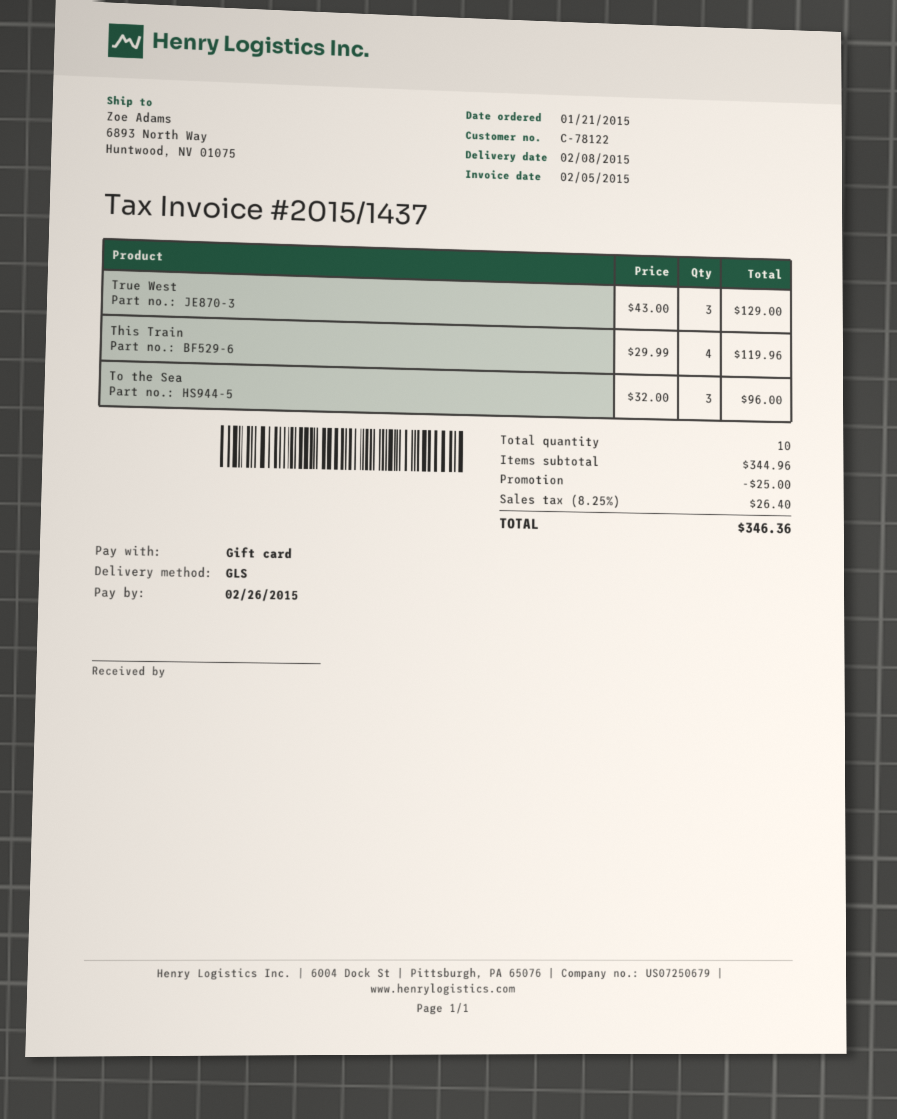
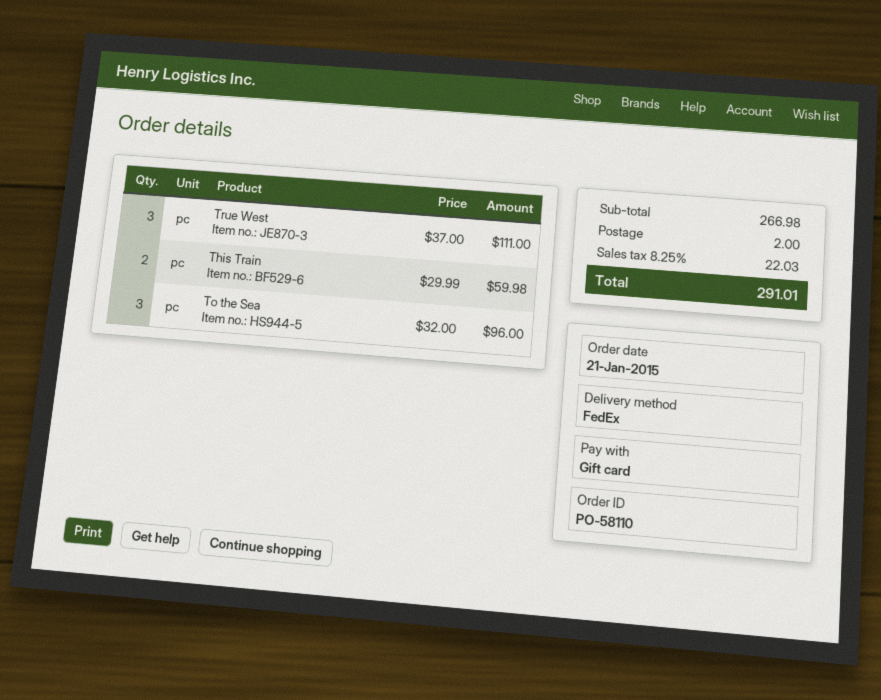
shipping method: GLS -> FedEx
True West: 3 x 43.00 = 129.00 -> 3 x 37.00 = 111.00
This Train: 4 x 29.99 = 119.96 -> 2 x 29.99 = 59.98
subtotal: 344.96 -> 266.98
discount: 25.00 -> none
shipping: none -> 2.00
tax: 8.25% = 26.40 -> 8.25% = 22.03
total: 346.36 -> 291.01

